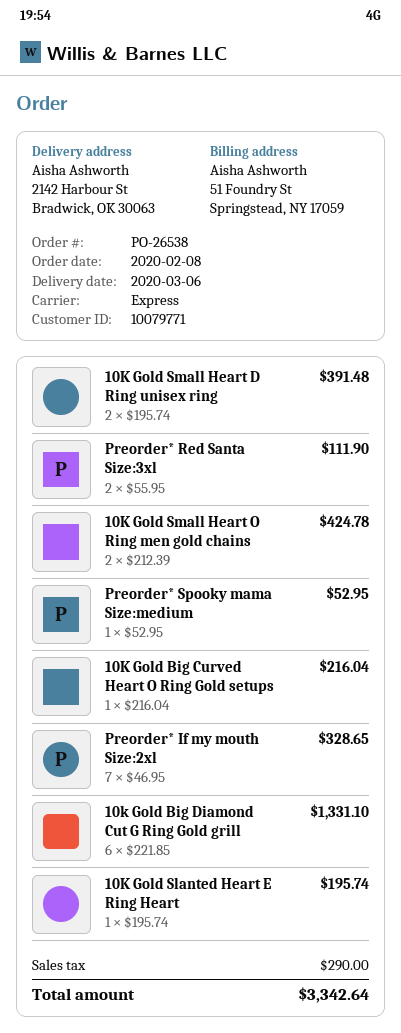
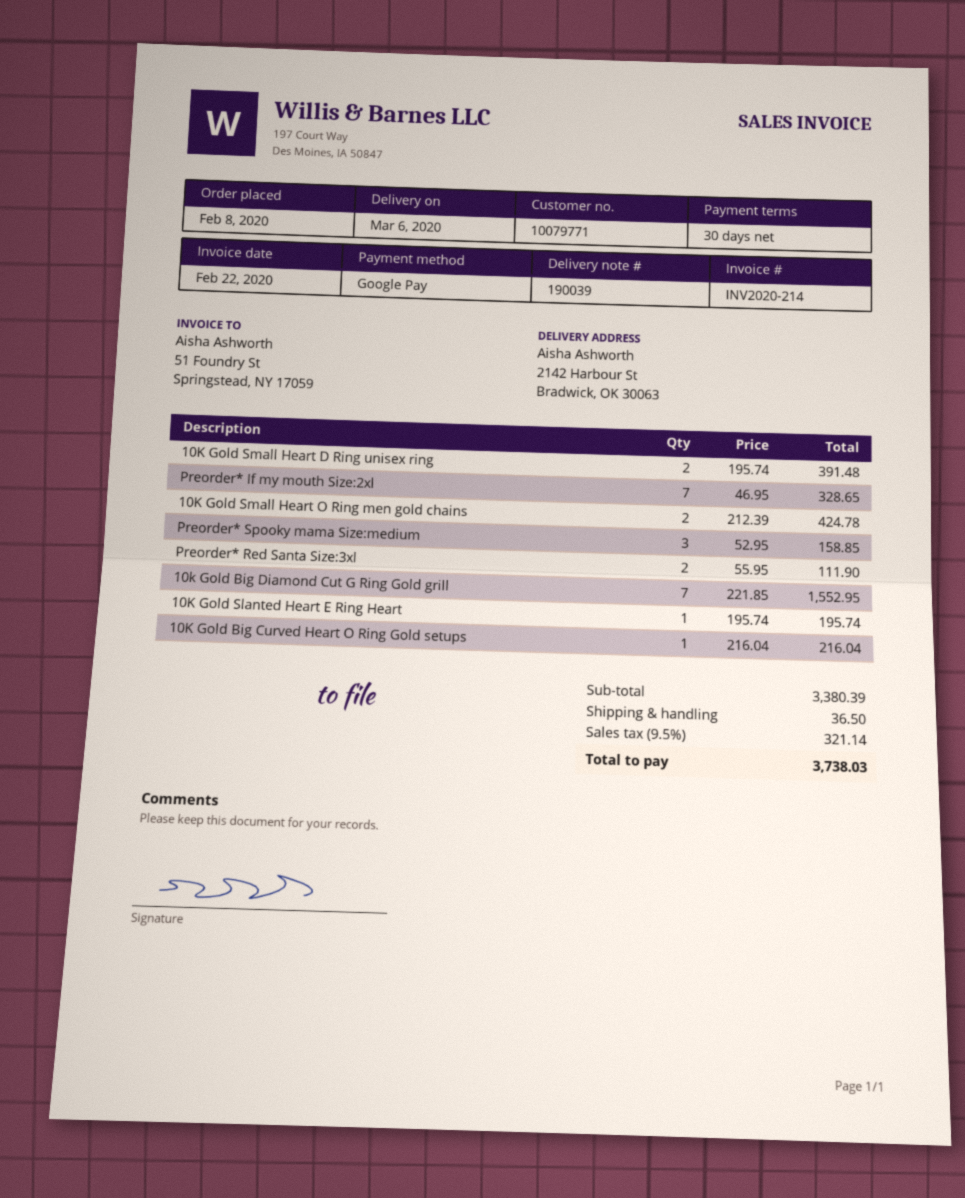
Preorder* Spooky mama Size:medium: 1 x 52.95 = 52.95 -> 3 x 52.95 = 158.85
10k Gold Big Diamond Cut G Ring Gold grill: 6 x 221.85 = 1331.10 -> 7 x 221.85 = 1552.95
shipping: none -> 36.50
tax: 290.00 -> 321.14
total: 3342.64 -> 3738.03

